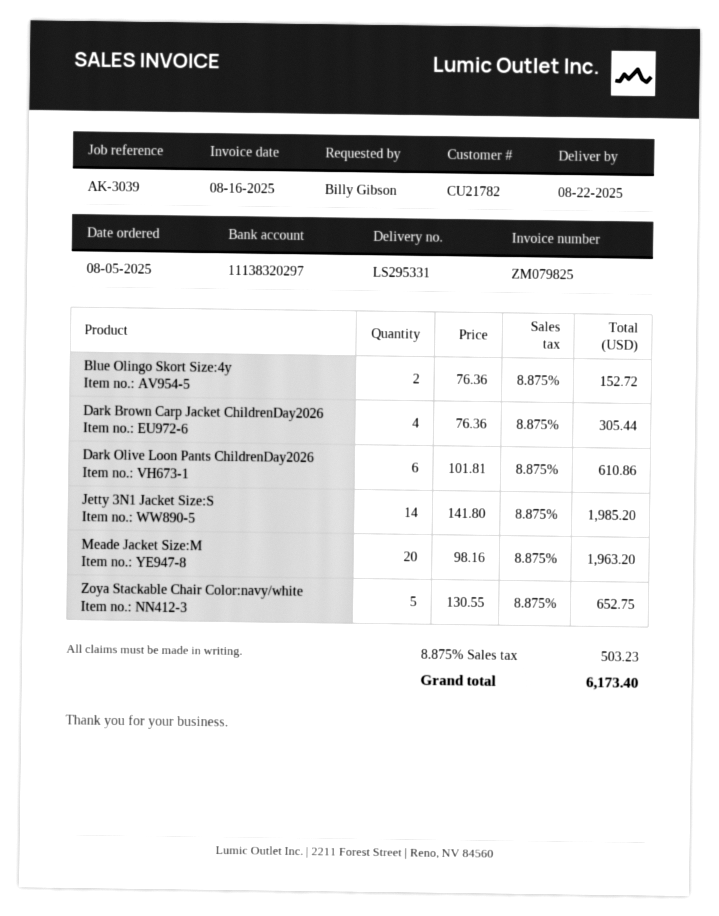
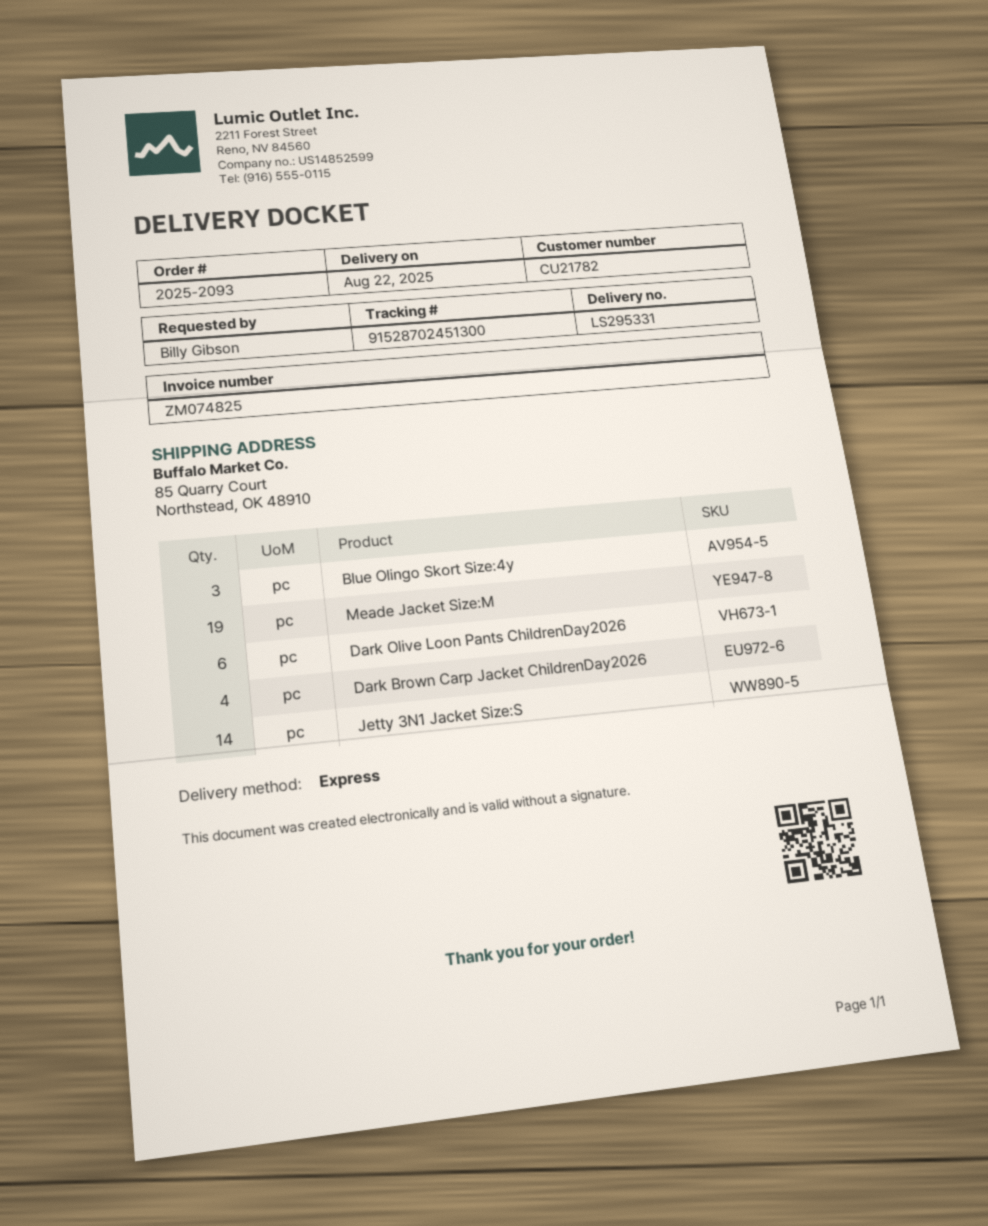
invoice number: ZM079825 -> ZM074825
Blue Olingo Skort Size:4y: 2 -> 3
Meade Jacket Size:M: 20 -> 19
Zoya Stackable Chair Color:navy/white: 5 -> none

